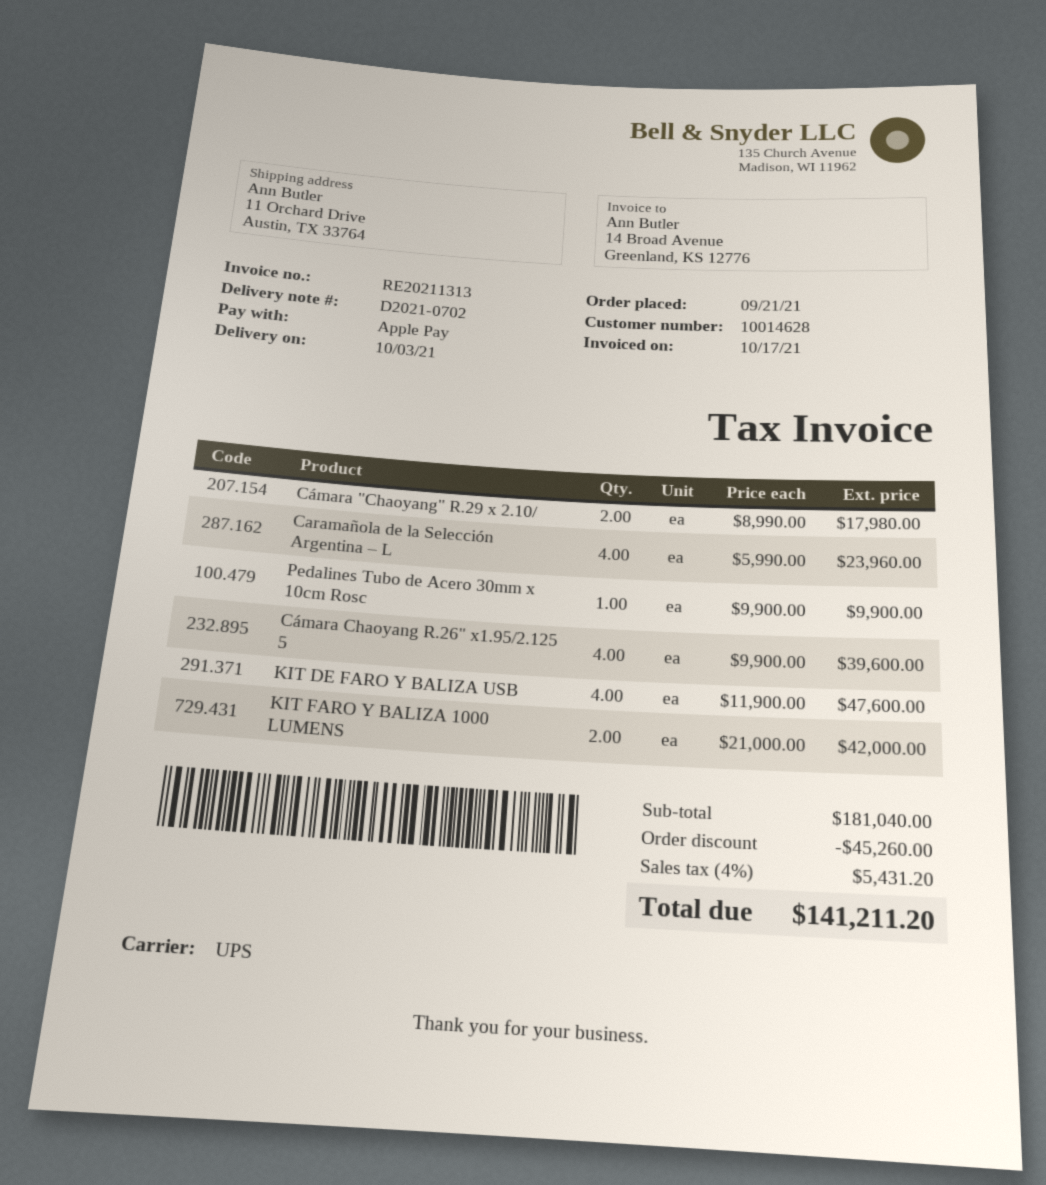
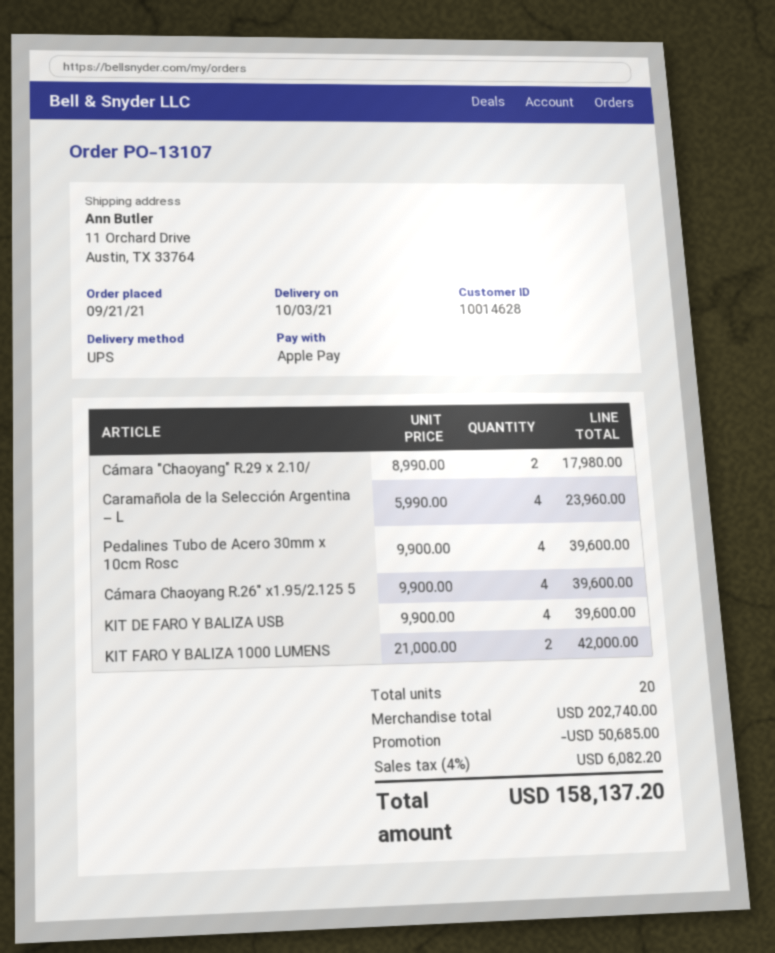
Pedalines Tubo de Acero 30mm x 10cm Rosc: 1 x 9900.00 = 9900.00 -> 4 x 9900.00 = 39600.00
KIT DE FARO Y BALIZA USB: 4 x 11900.00 = 47600.00 -> 4 x 9900.00 = 39600.00
subtotal: 181040.00 -> 202740.00
discount: 45260.00 -> 50685.00
tax: 4% = 5431.20 -> 4% = 6082.20
total: 141211.20 -> 158137.20

